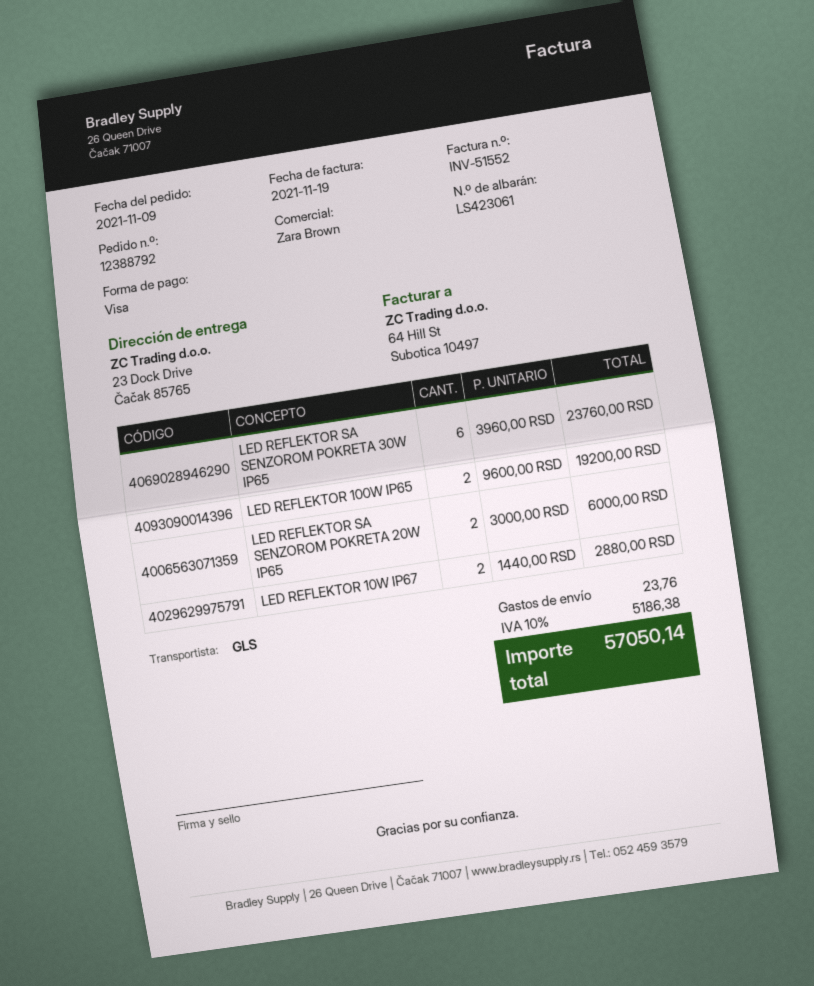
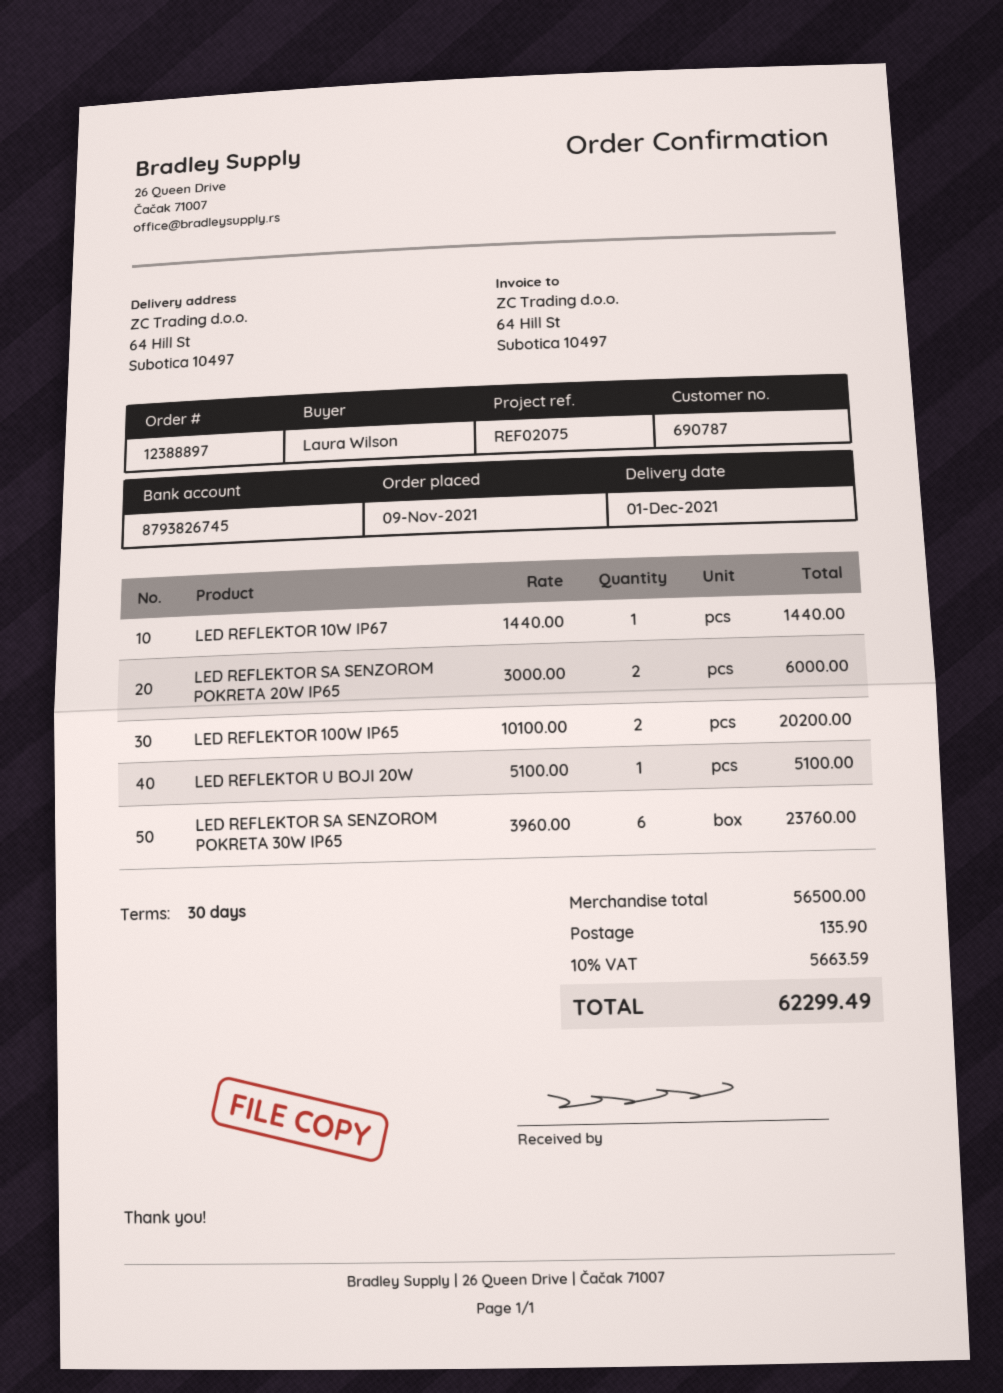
order number: 12388792 -> 12388897
ship to: 23 Dock Drive, Čačak 85765 -> 64 Hill St, Subotica 10497
LED REFLEKTOR 100W IP65: 2 x 9600.00 = 19200.00 -> 2 x 10100.00 = 20200.00
LED REFLEKTOR 10W IP67: 2 x 1440.00 = 2880.00 -> 1 x 1440.00 = 1440.00
LED REFLEKTOR U BOJI 20W: none -> 1 x 5100.00 = 5100.00
shipping: 23.76 -> 135.90
tax: 10% = 5186.38 -> 10% = 5663.59
total: 57050.14 -> 62299.49

